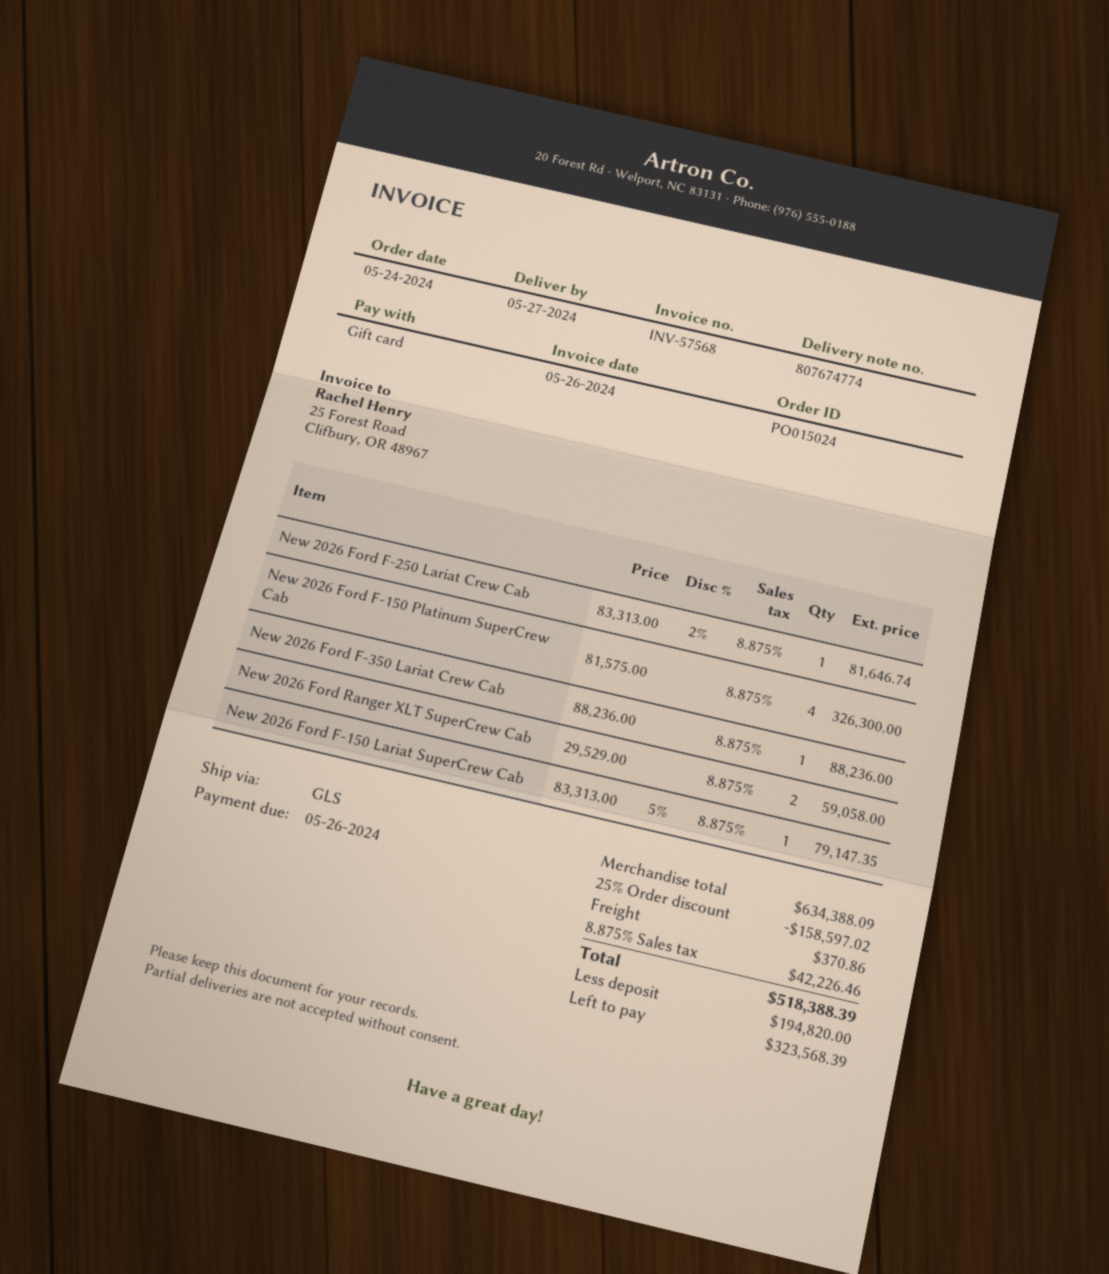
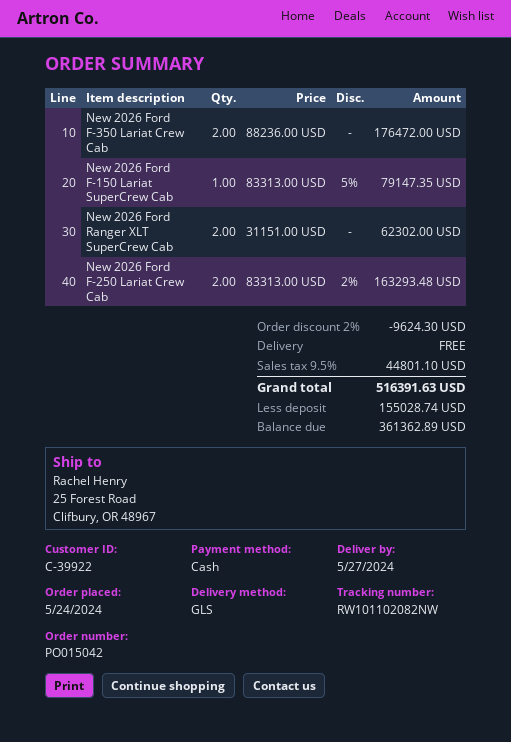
order number: PO015024 -> PO015042
payment method: gift card -> cash
New 2026 Ford F-250 Lariat Crew Cab: 1 x 83313.00 - 2% = 81646.74 -> 2 x 83313.00 - 2% = 163293.48
New 2026 Ford F-150 Platinum SuperCrew Cab: 4 x 81575.00 = 326300.00 -> none
New 2026 Ford F-350 Lariat Crew Cab: 1 x 88236.00 = 88236.00 -> 2 x 88236.00 = 176472.00
New 2026 Ford Ranger XLT SuperCrew Cab: 2 x 29529.00 = 59058.00 -> 2 x 31151.00 = 62302.00
discount: 25% = 158597.02 -> 2% = 9624.30
shipping: 370.86 -> 0.00
tax: 8.875% = 42226.46 -> 9.5% = 44801.10
total: 518388.39 -> 516391.63
deposit: 194820.00 -> 155028.74
balance: 323568.39 -> 361362.89

